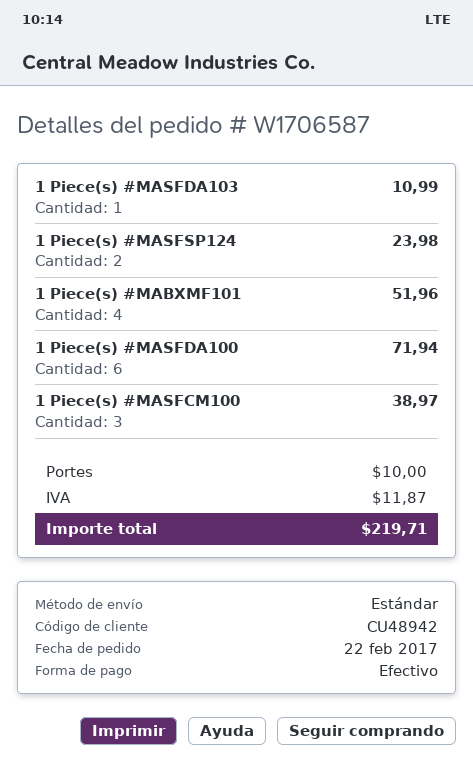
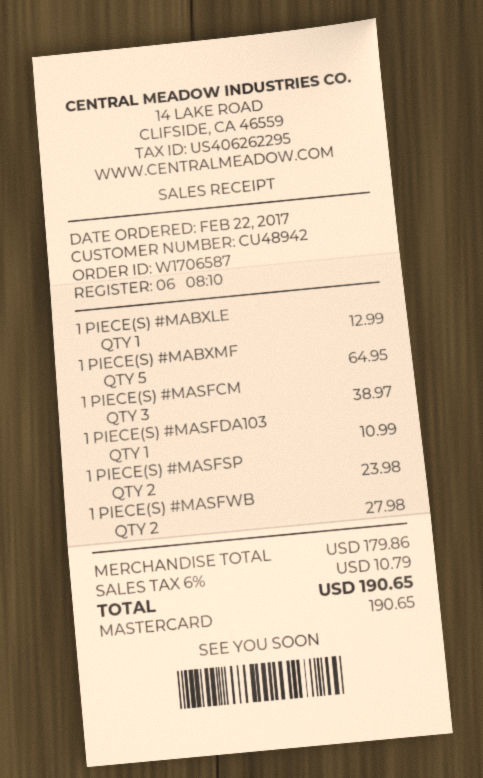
payment method: cash -> Mastercard
1 Piece(s) #MABXMF101: 4 for 51.96 -> 5 for 64.95
1 Piece(s) #MASFDA100: 6 for 71.94 -> none
1 PIECE(S) #MABXLE: none -> 1 for 12.99
1 PIECE(S) #MASFWB: none -> 2 for 27.98
shipping: 10.00 -> none
tax: 11.87 -> 10.79
total: 219.71 -> 190.65

